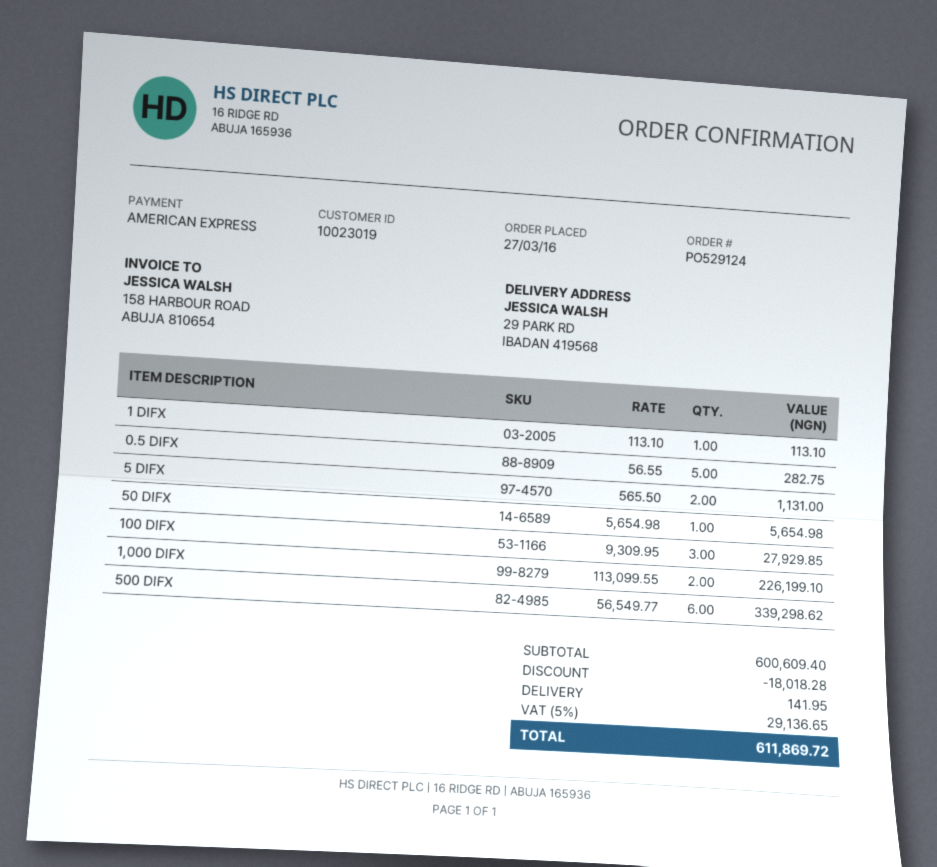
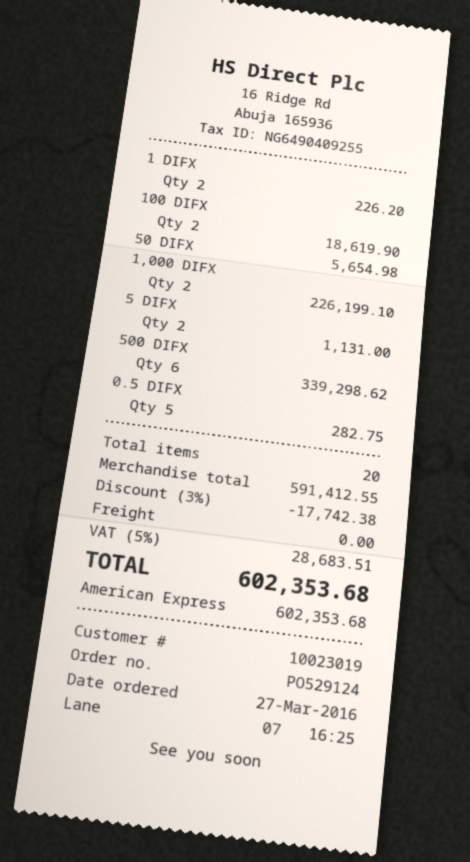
1 DIFX: 1 for 113.10 -> 2 for 226.20
100 DIFX: 3 for 27929.85 -> 2 for 18619.90
subtotal: 600609.40 -> 591412.55
discount: 18018.28 -> 17742.38
shipping: 141.95 -> 0.00
tax: 5% = 29136.65 -> 5% = 28683.51
total: 611869.72 -> 602353.68

